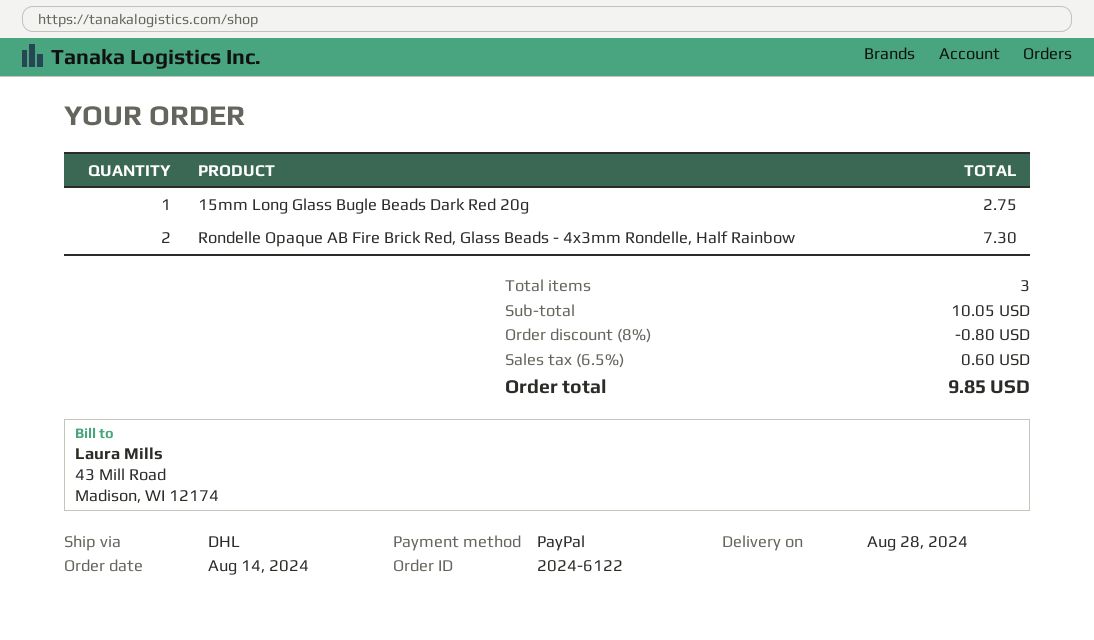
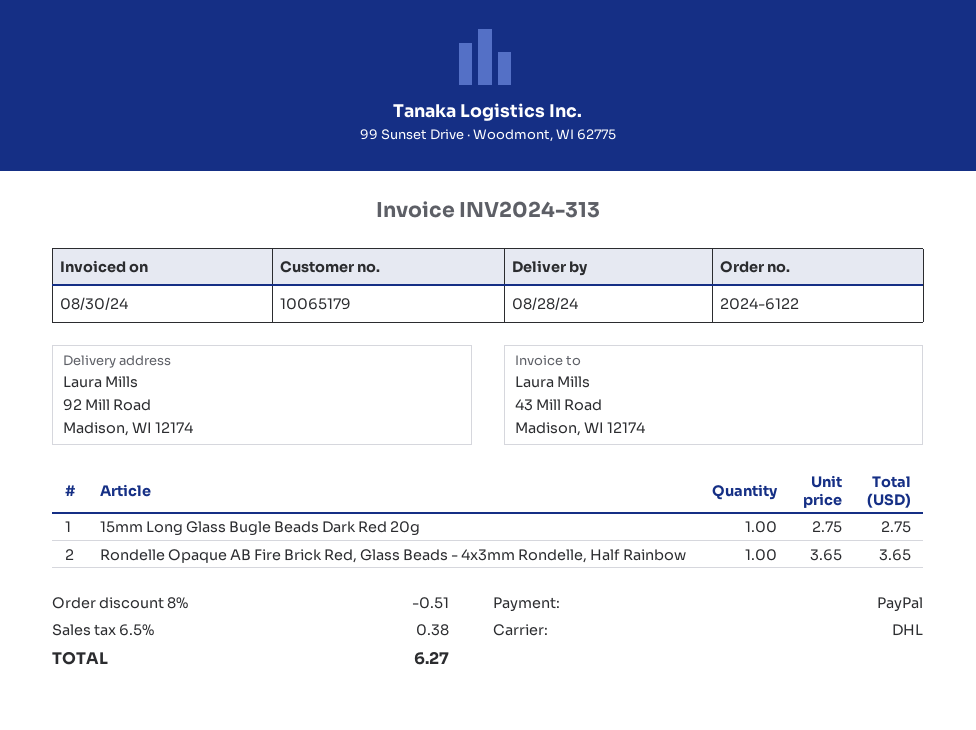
Rondelle Opaque AB Fire Brick Red, Glass Beads - 4x3mm Rondelle, Half Rainbow: 2 for 7.30 -> 1 for 3.65
discount: 8% = 0.80 -> 8% = 0.51
tax: 6.5% = 0.60 -> 6.5% = 0.38
total: 9.85 -> 6.27

